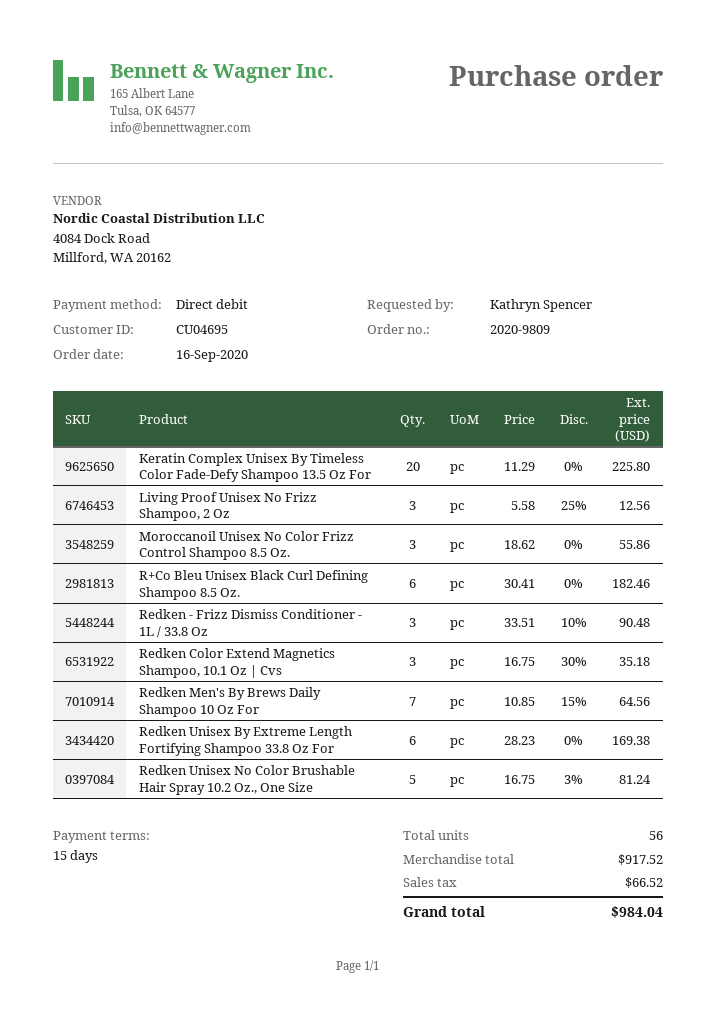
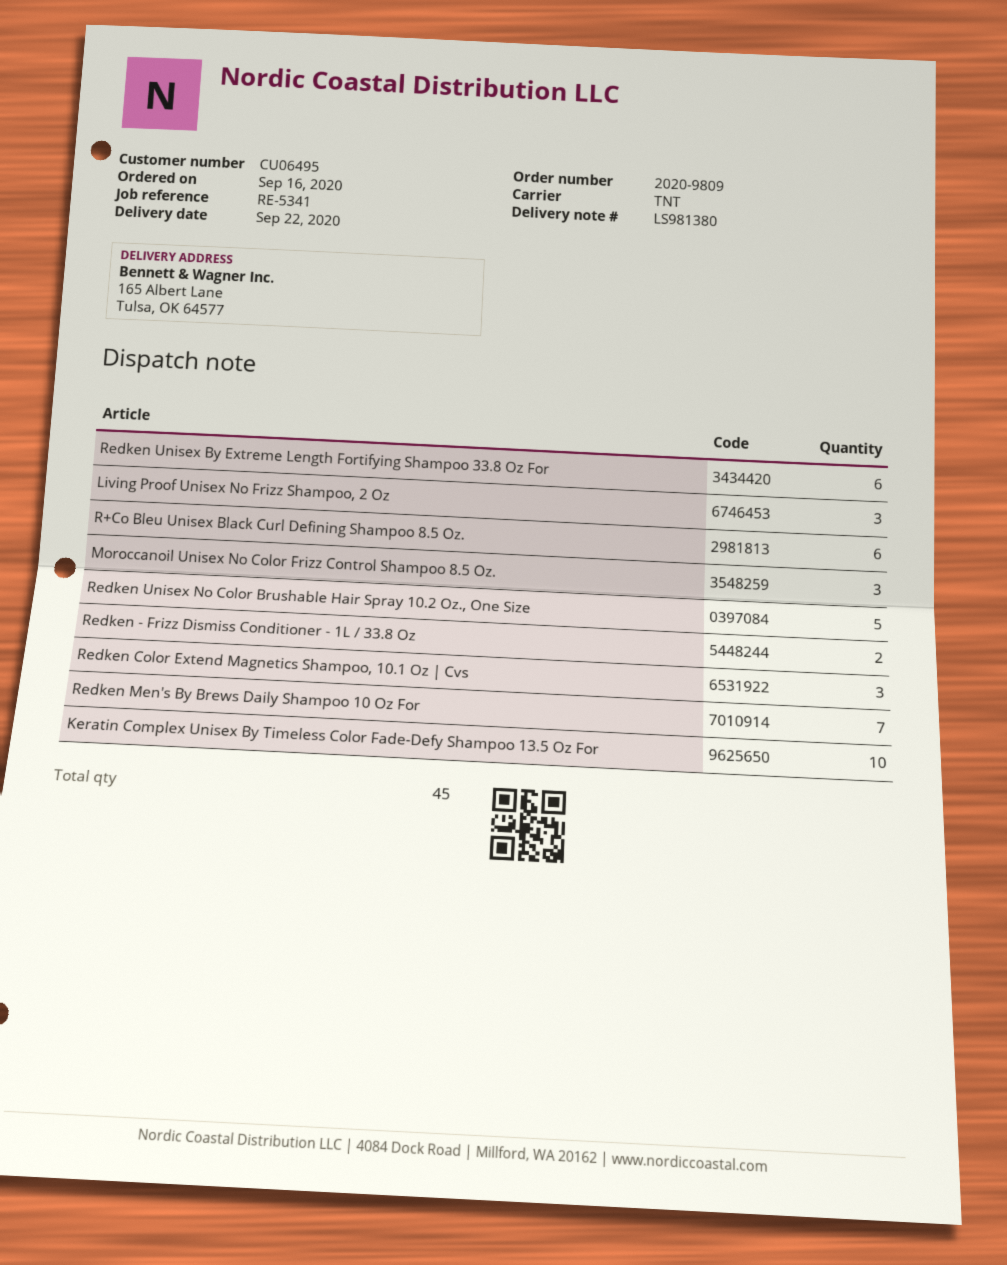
customer number: CU04695 -> CU06495
Keratin Complex Unisex By Timeless Color Fade-Defy Shampoo 13.5 Oz For: 20 -> 10
Redken - Frizz Dismiss Conditioner - 1L / 33.8 Oz: 3 -> 2
total quantity: 56 -> 45

